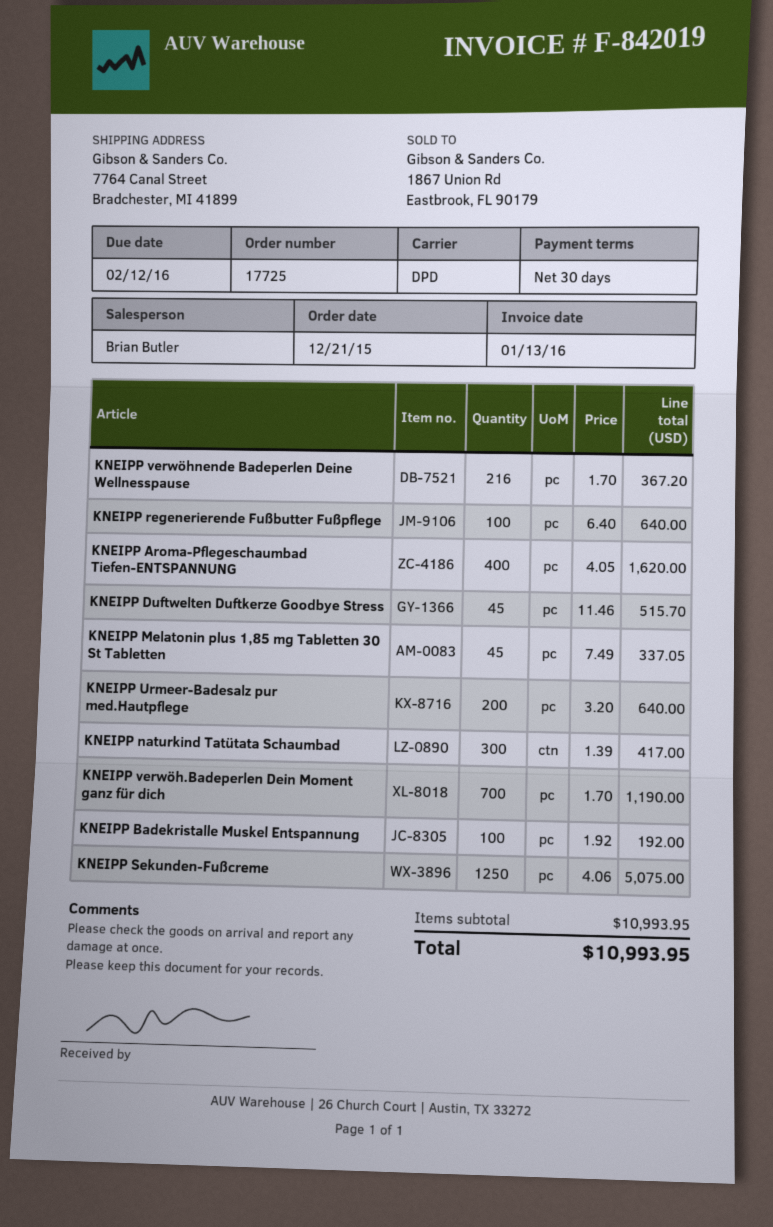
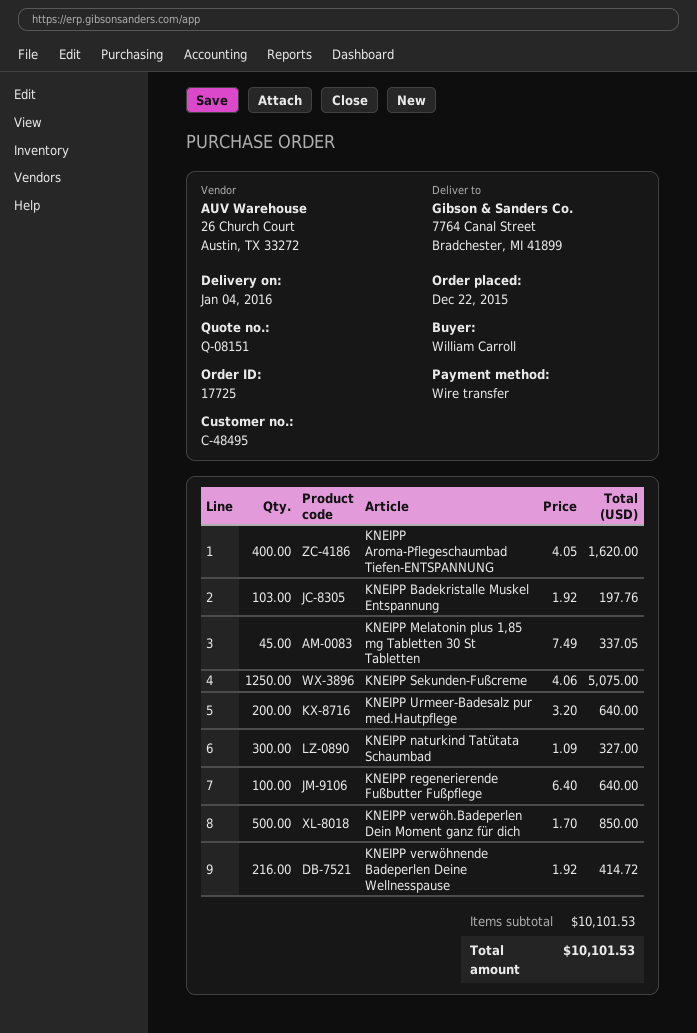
order date: 2015-12-21 -> 2015-12-22
KNEIPP verwöhnende Badeperlen Deine Wellnesspause: 216 x 1.70 = 367.20 -> 216 x 1.92 = 414.72
KNEIPP Duftwelten Duftkerze Goodbye Stress: 45 x 11.46 = 515.70 -> none
KNEIPP naturkind Tatütata Schaumbad: 300 x 1.39 = 417.00 -> 300 x 1.09 = 327.00
KNEIPP verwöh.Badeperlen Dein Moment ganz für dich: 700 x 1.70 = 1190.00 -> 500 x 1.70 = 850.00
KNEIPP Badekristalle Muskel Entspannung: 100 x 1.92 = 192.00 -> 103 x 1.92 = 197.76
subtotal: 10993.95 -> 10101.53
total: 10993.95 -> 10101.53

